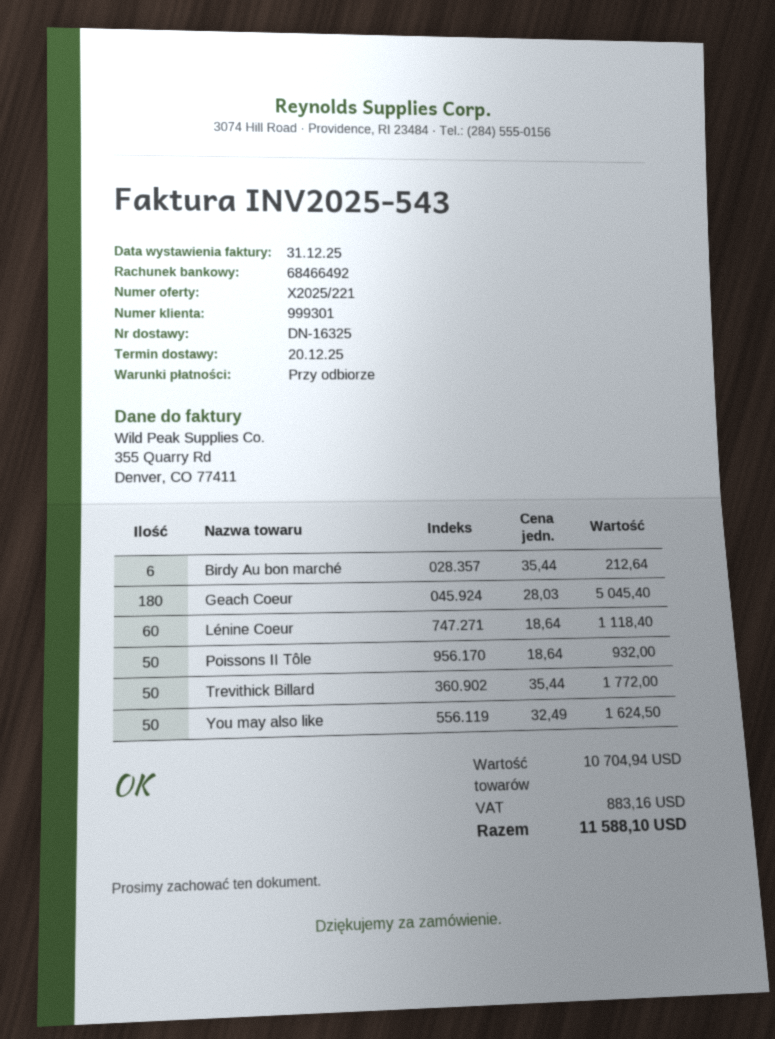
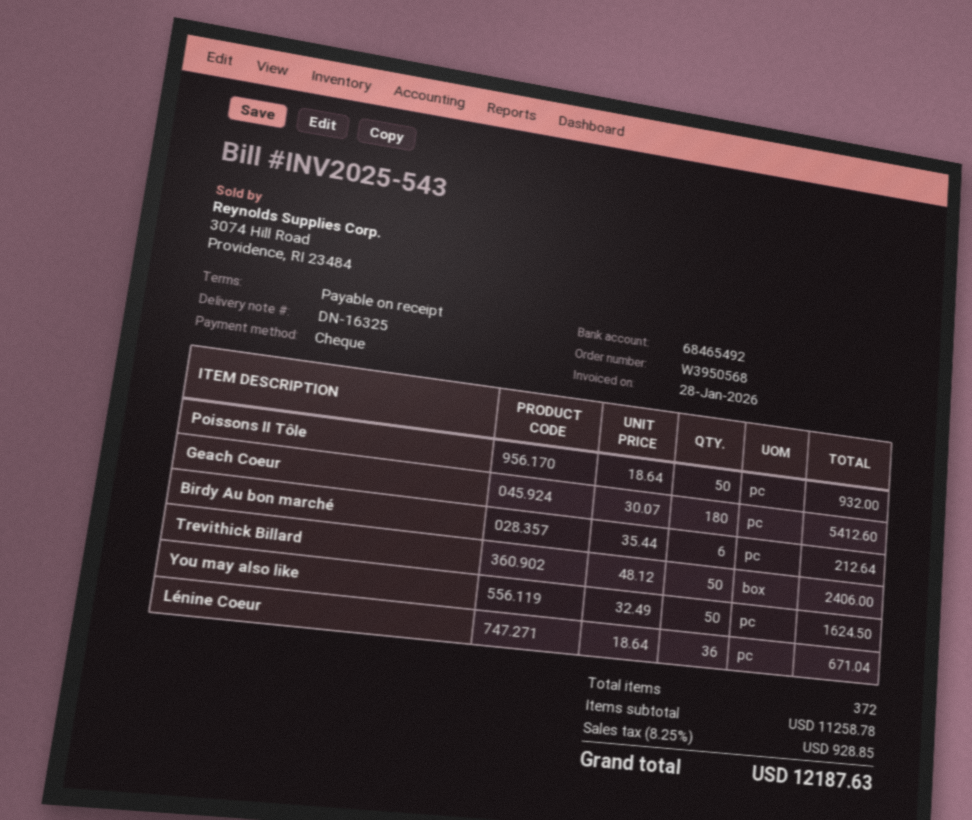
invoice date: 2025-12-31 -> 2026-01-28
bank account: 68466492 -> 68465492
Geach Coeur: 180 x 28.03 = 5045.40 -> 180 x 30.07 = 5412.60
Lénine Coeur: 60 x 18.64 = 1118.40 -> 36 x 18.64 = 671.04
Trevithick Billard: 50 x 35.44 = 1772.00 -> 50 x 48.12 = 2406.00
subtotal: 10704.94 -> 11258.78
tax: 883.16 -> 928.85
total: 11588.10 -> 12187.63

